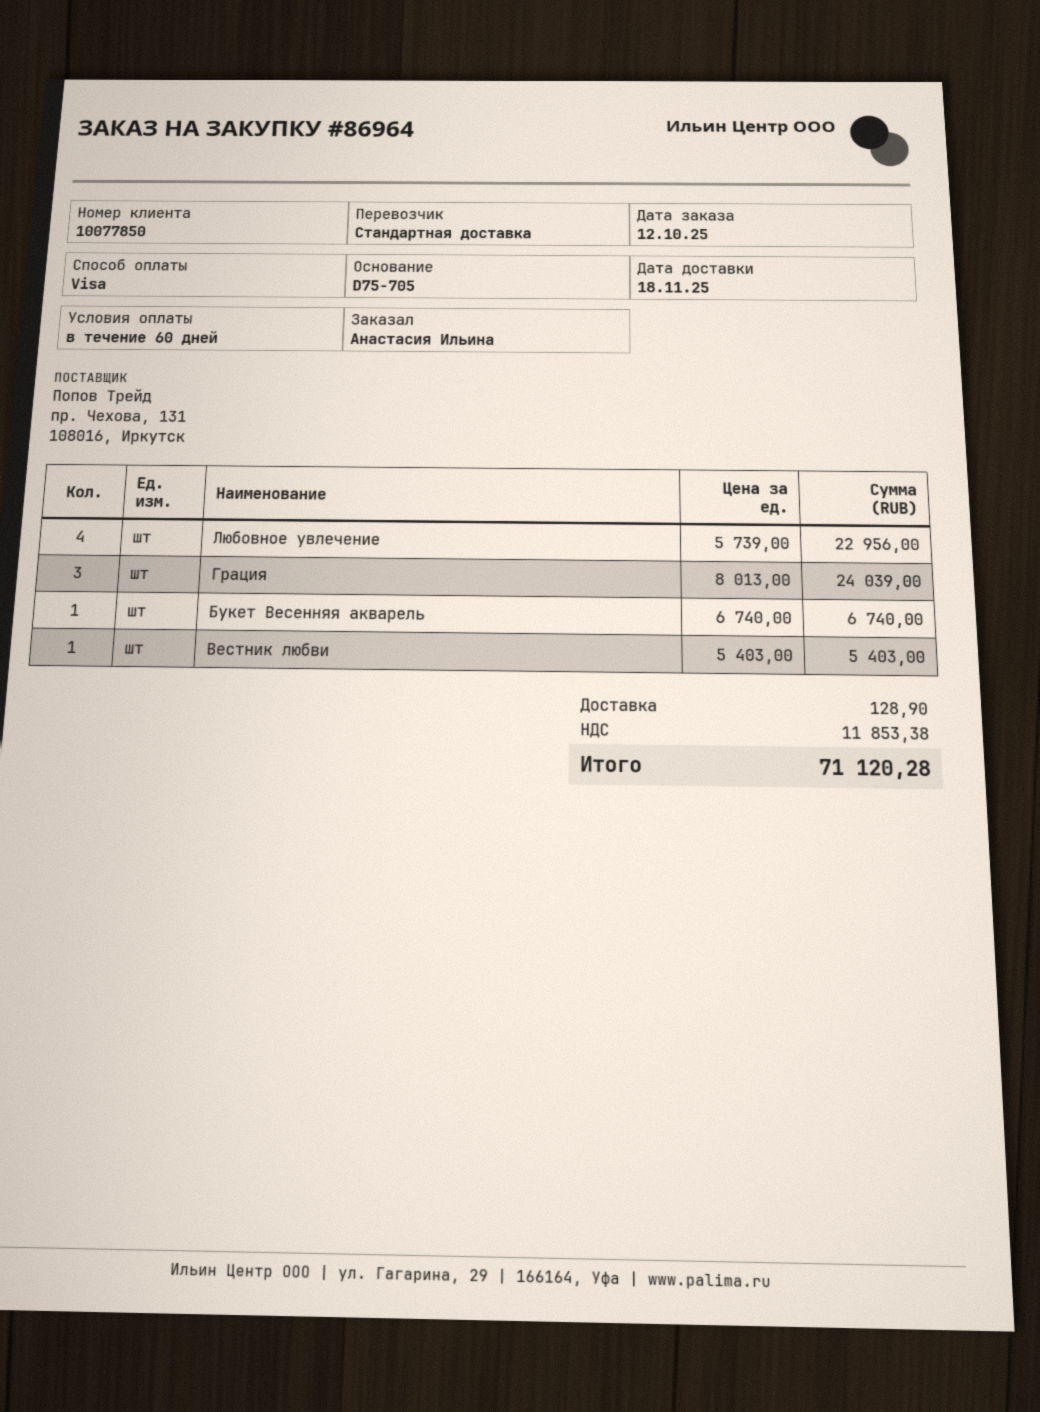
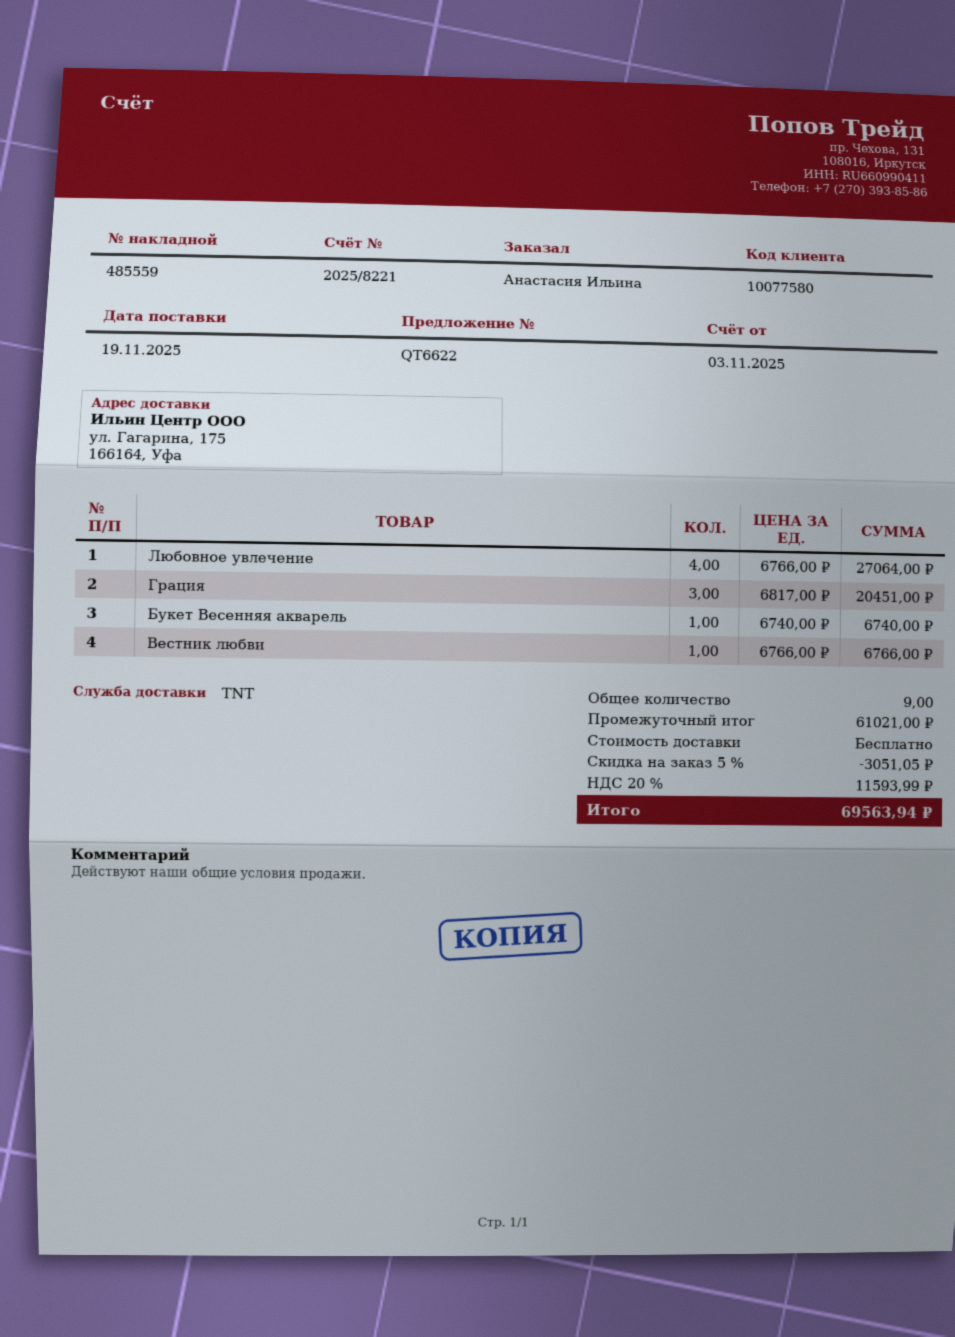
delivery date: 2025-11-18 -> 2025-11-19
customer number: 10077850 -> 10077580
shipping method: standard -> TNT
Любовное увлечение: 4 x 5739.00 = 22956.00 -> 4 x 6766.00 = 27064.00
Грация: 3 x 8013.00 = 24039.00 -> 3 x 6817.00 = 20451.00
Вестник любви: 1 x 5403.00 = 5403.00 -> 1 x 6766.00 = 6766.00
discount: none -> 5% = 3051.05
shipping: 128.90 -> 0.00
tax: 11853.38 -> 11593.99
total: 71120.28 -> 69563.94

